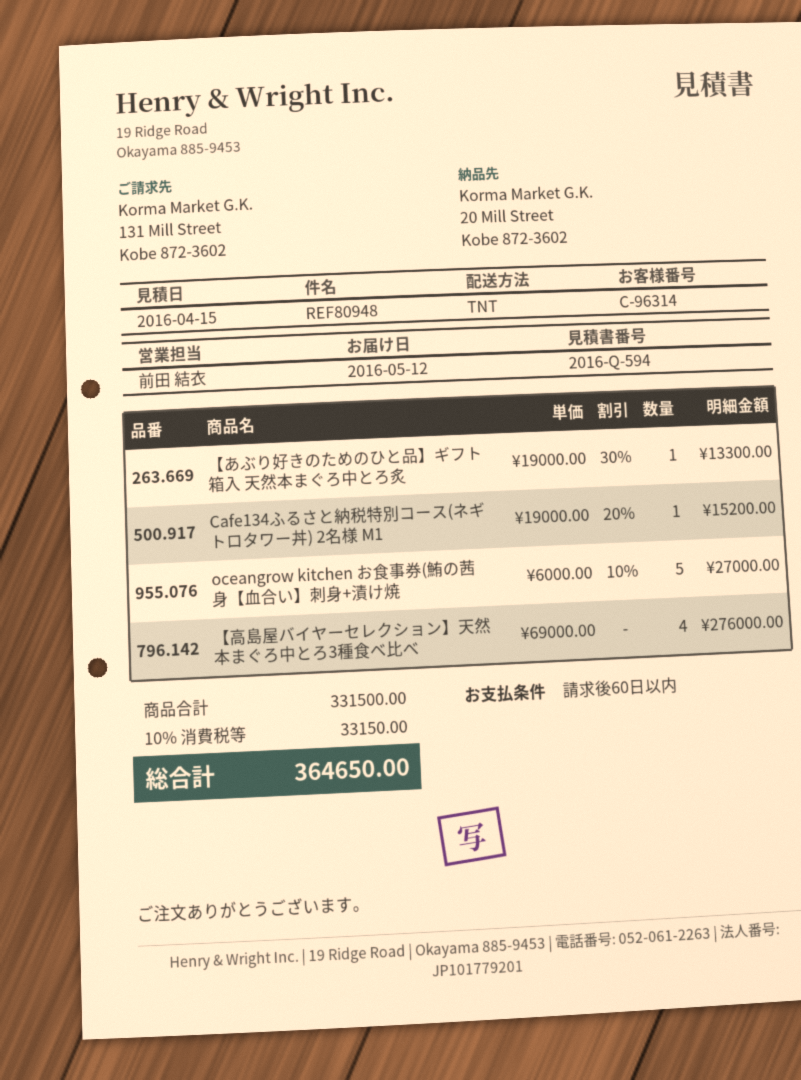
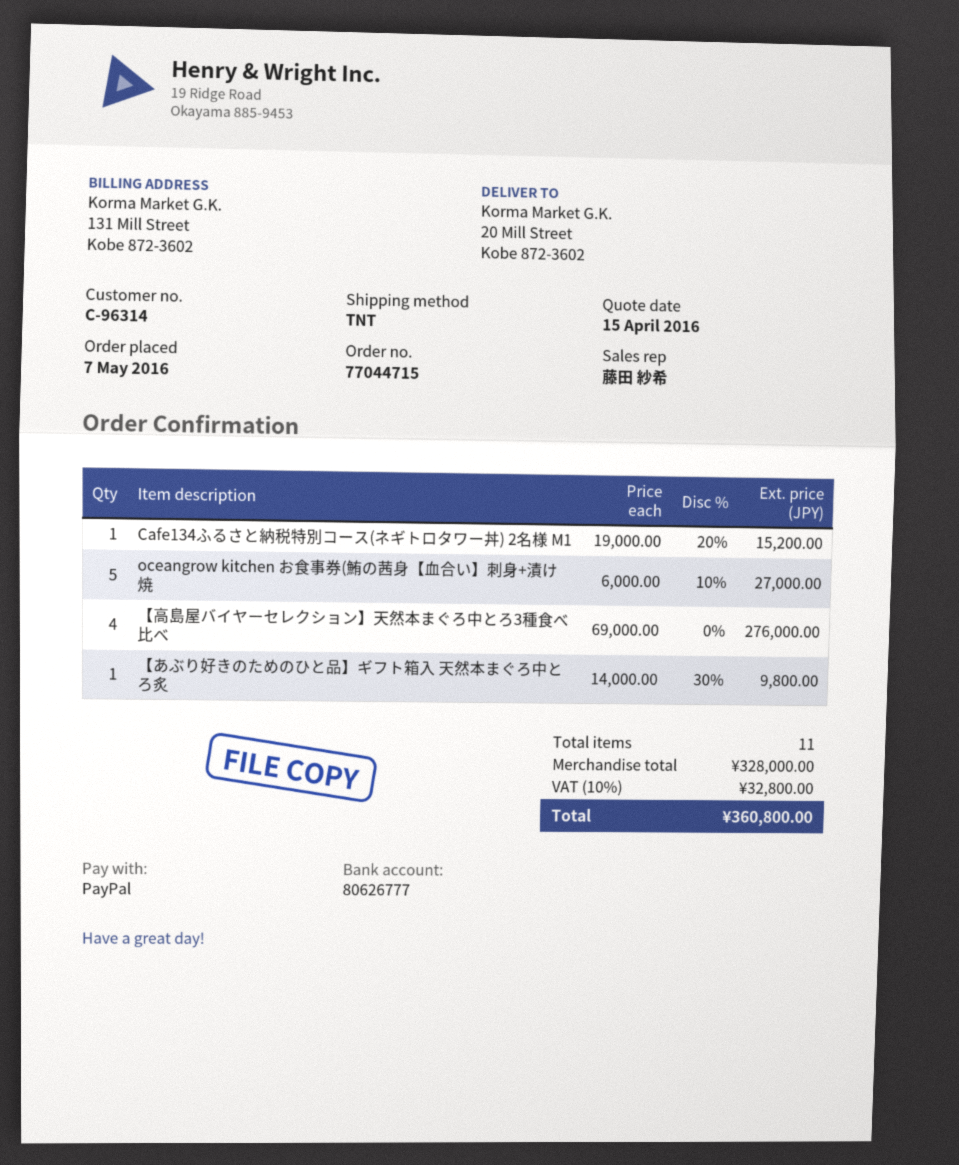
sales rep: 前田 結衣 -> 藤田 紗希
【あぶり好きのためのひと品】ギフト箱入 天然本まぐろ中とろ炙: 1 x 19000.00 - 30% = 13300.00 -> 1 x 14000.00 - 30% = 9800.00
subtotal: 331500.00 -> 328000.00
tax: 10% = 33150.00 -> 10% = 32800.00
total: 364650.00 -> 360800.00

